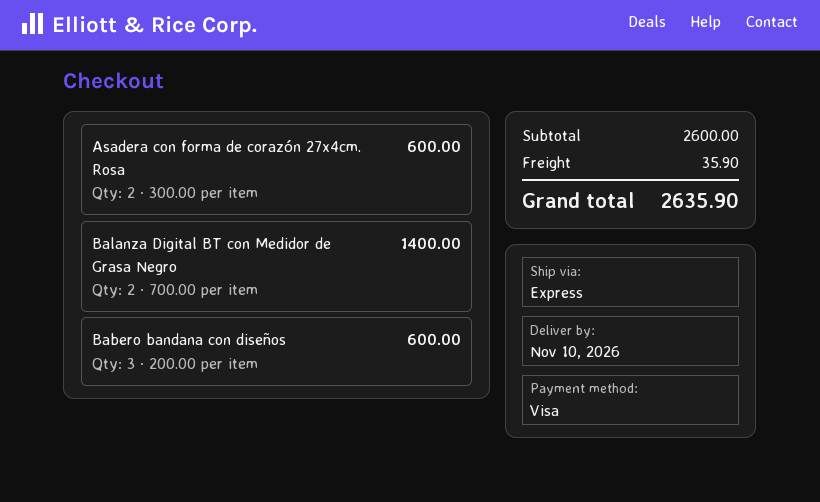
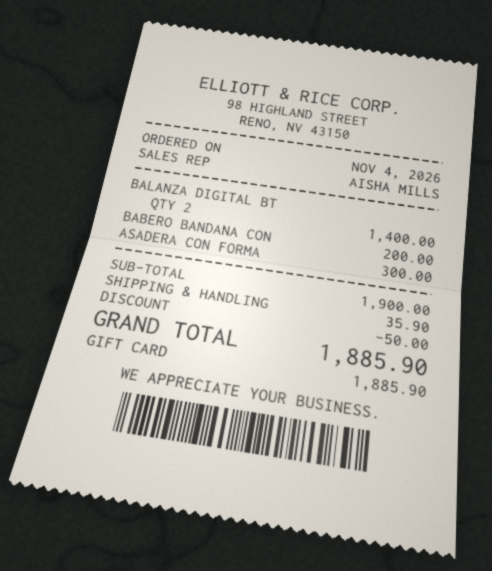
payment method: Visa -> gift card
Asadera con forma de corazón 27x4cm. Rosa: 2 for 600.00 -> 1 for 300.00
Babero bandana con diseños: 3 for 600.00 -> 1 for 200.00
subtotal: 2600.00 -> 1900.00
discount: none -> 50.00
total: 2635.90 -> 1885.90

